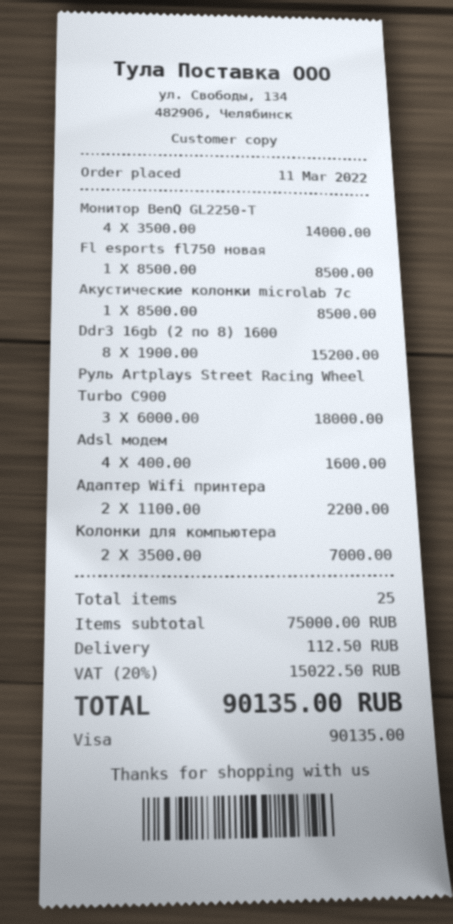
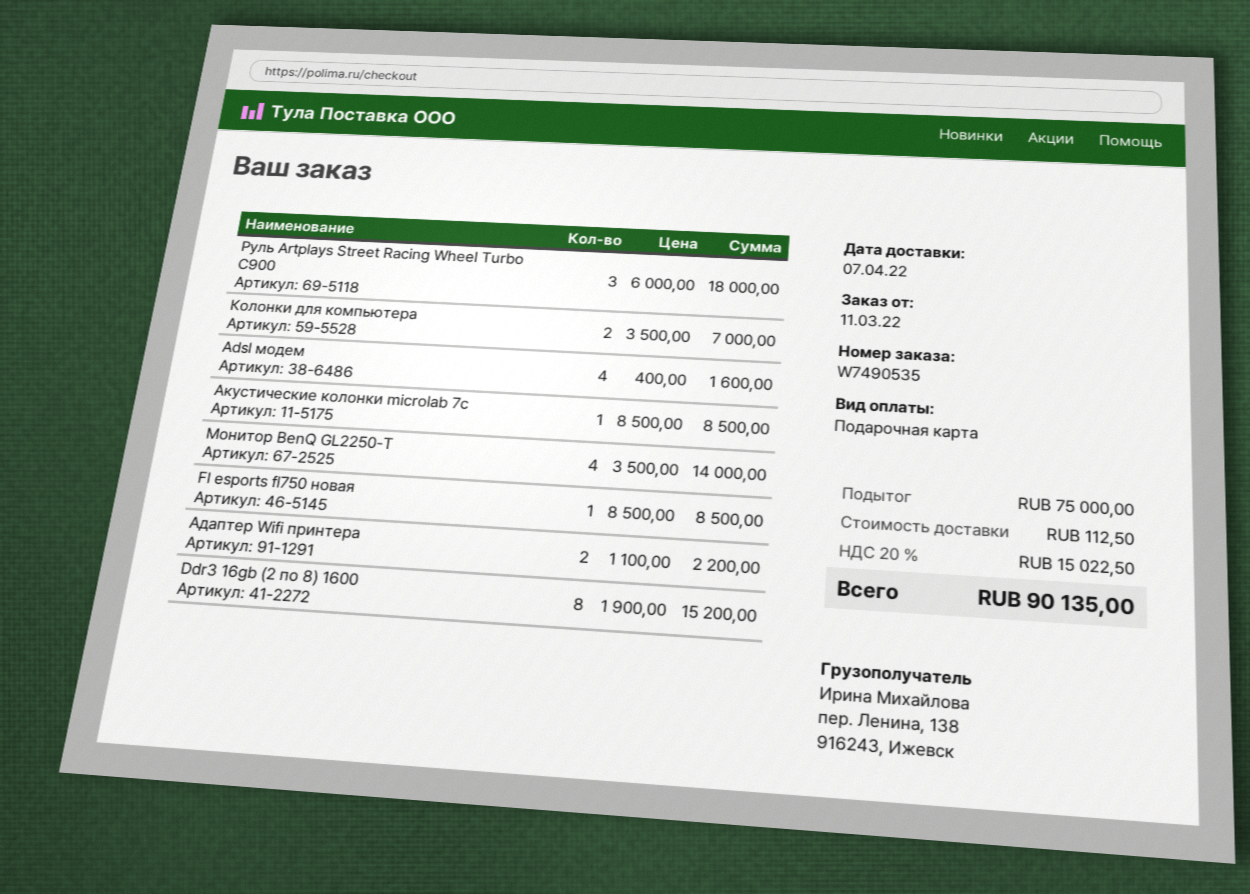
payment method: Visa -> gift card

